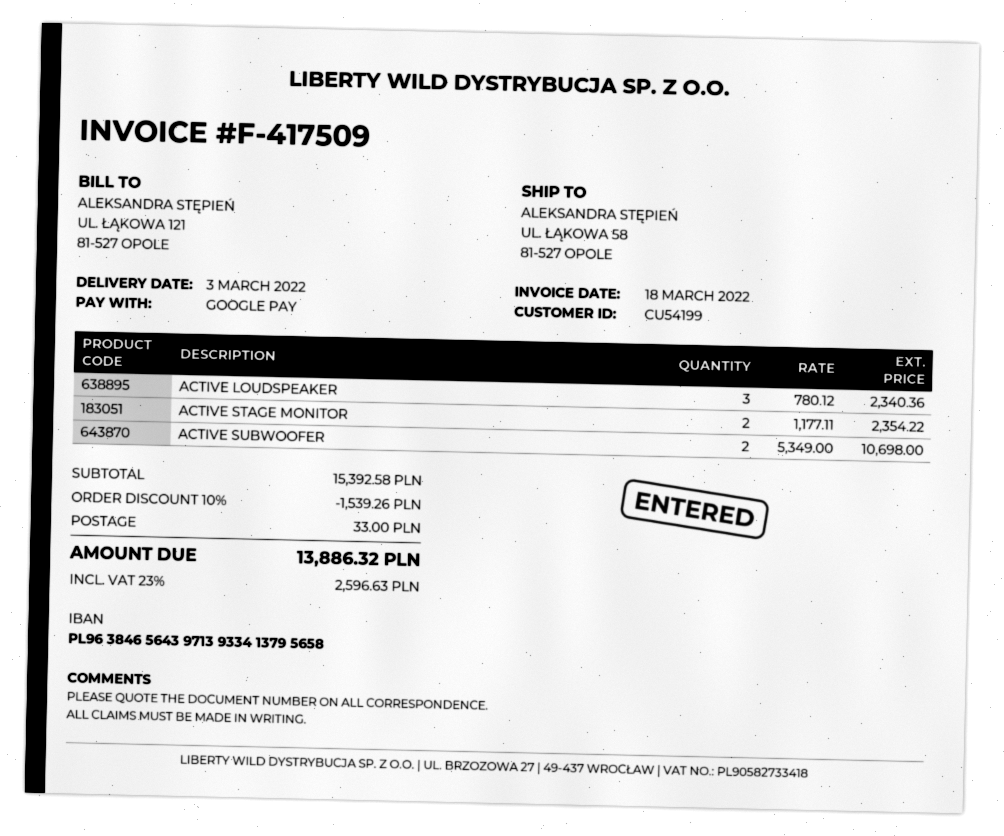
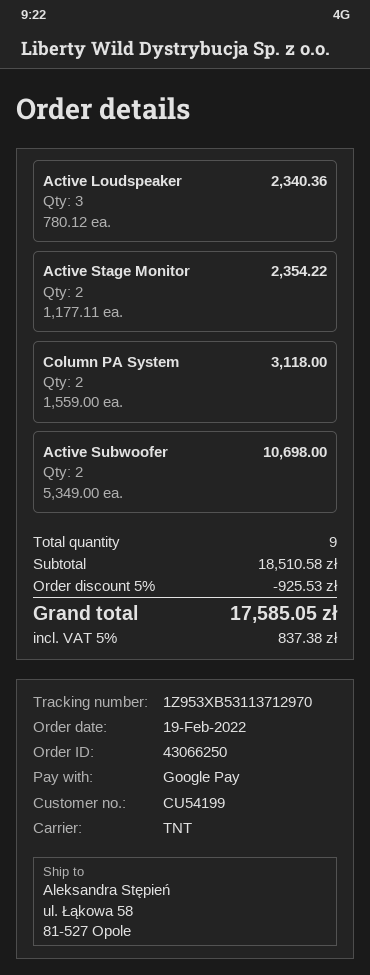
Column PA System: none -> 2 x 1559.00 = 3118.00
subtotal: 15392.58 -> 18510.58
discount: 10% = 1539.26 -> 5% = 925.53
shipping: 33.00 -> none
tax: 23% = 2596.63 -> 5% = 837.38
total: 13886.32 -> 17585.05

